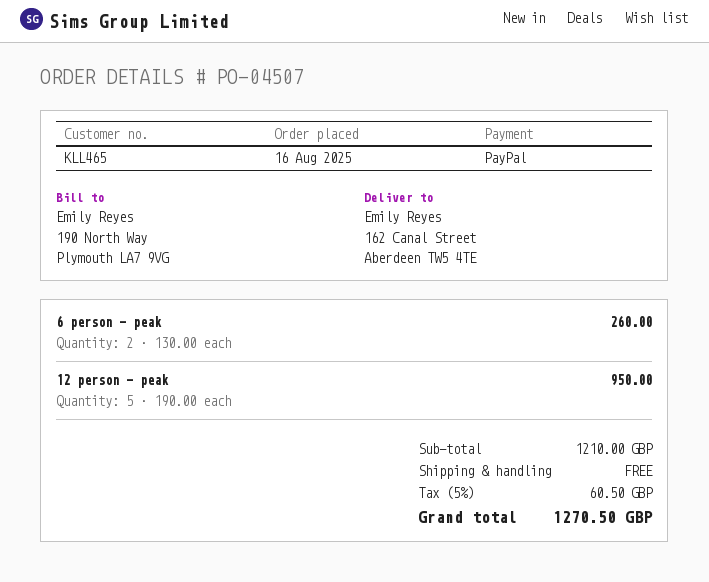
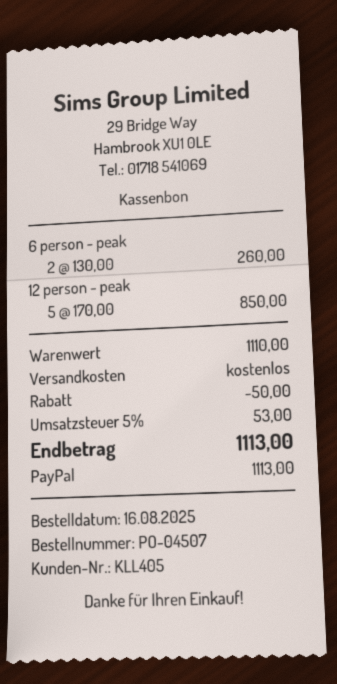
customer number: KLL465 -> KLL405
12 person - peak: 5 x 190.00 = 950.00 -> 5 x 170.00 = 850.00
subtotal: 1210.00 -> 1110.00
discount: none -> 50.00
tax: 5% = 60.50 -> 5% = 53.00
total: 1270.50 -> 1113.00

